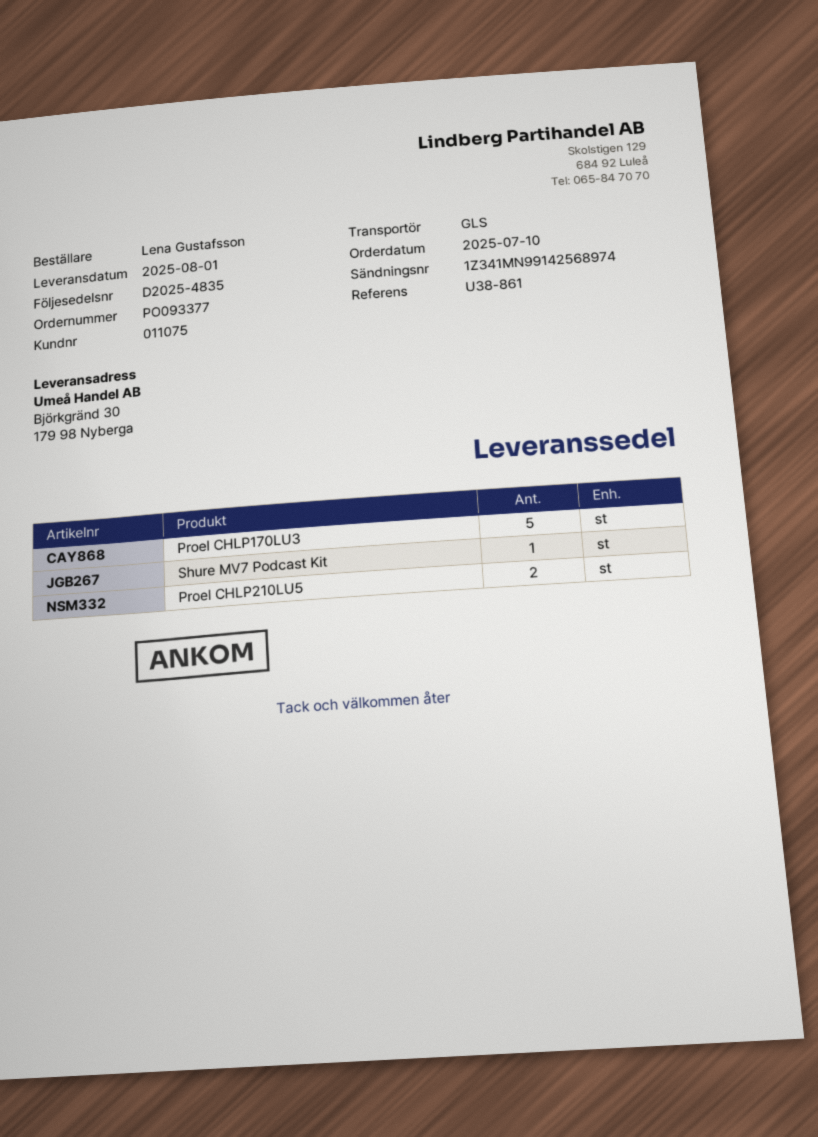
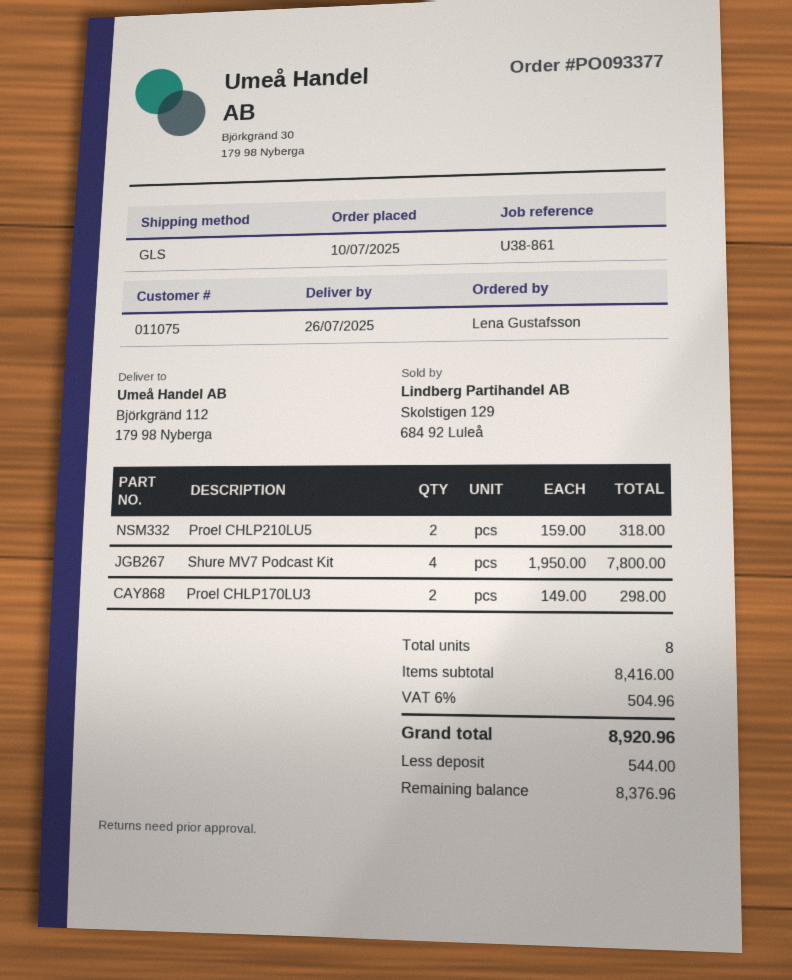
delivery date: 2025-08-01 -> 2025-07-26
ship to: Björkgränd 30, 179 98 Nyberga -> Björkgränd 112, 179 98 Nyberga
Proel CHLP170LU3: 5 -> 2
Shure MV7 Podcast Kit: 1 -> 4

